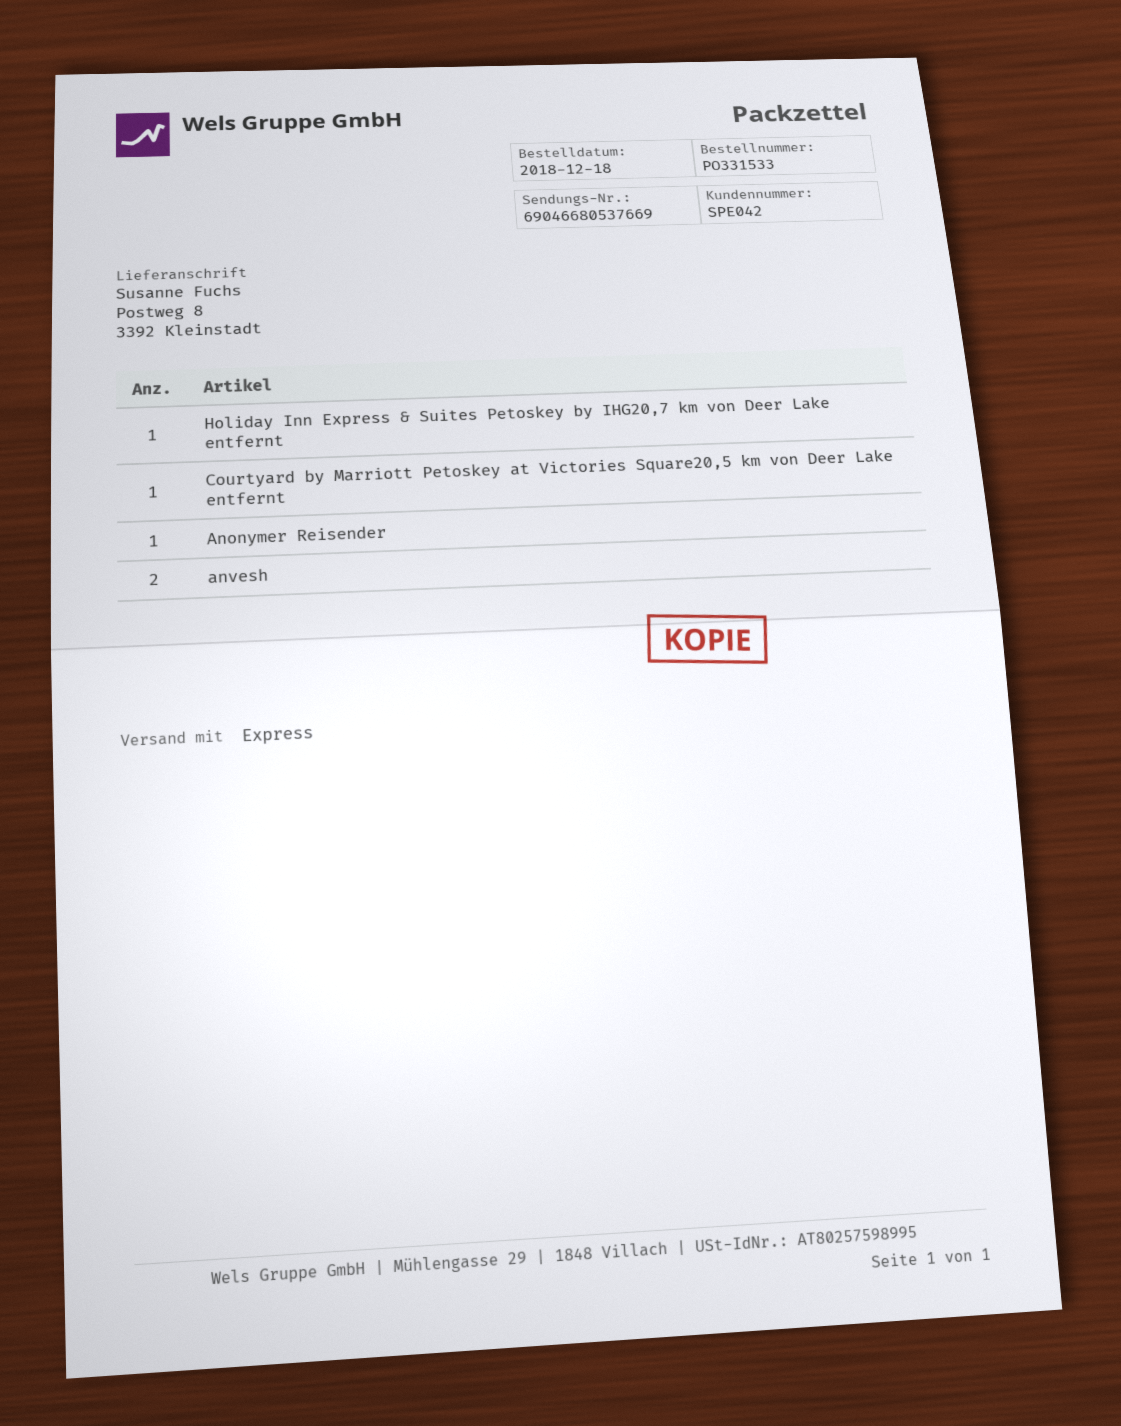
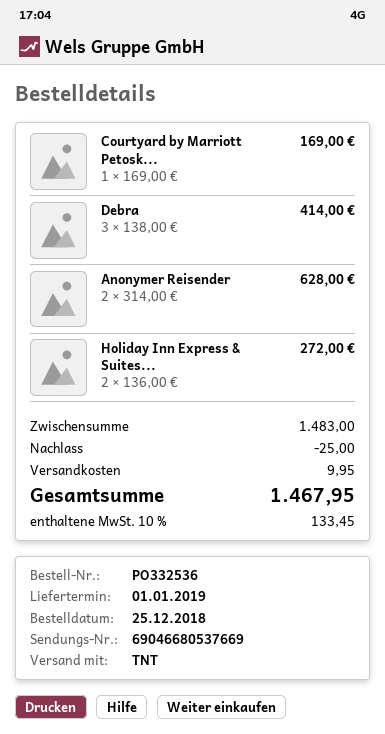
order number: PO331533 -> PO332536
order date: 2018-12-18 -> 2018-12-25
shipping method: express -> TNT
Holiday Inn Express & Suites Petoskey by IHG20,7 km von Deer Lake entfernt: 1 -> 2
Anonymer Reisender: 1 -> 2
anvesh: 2 -> none
Debra: none -> 3

